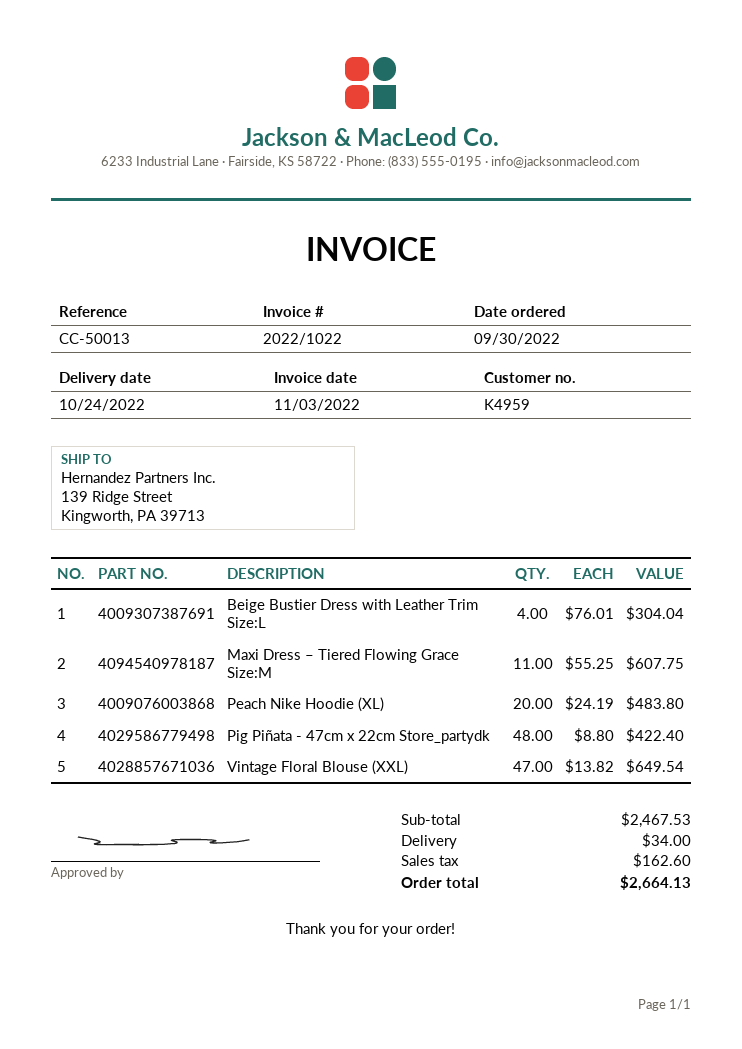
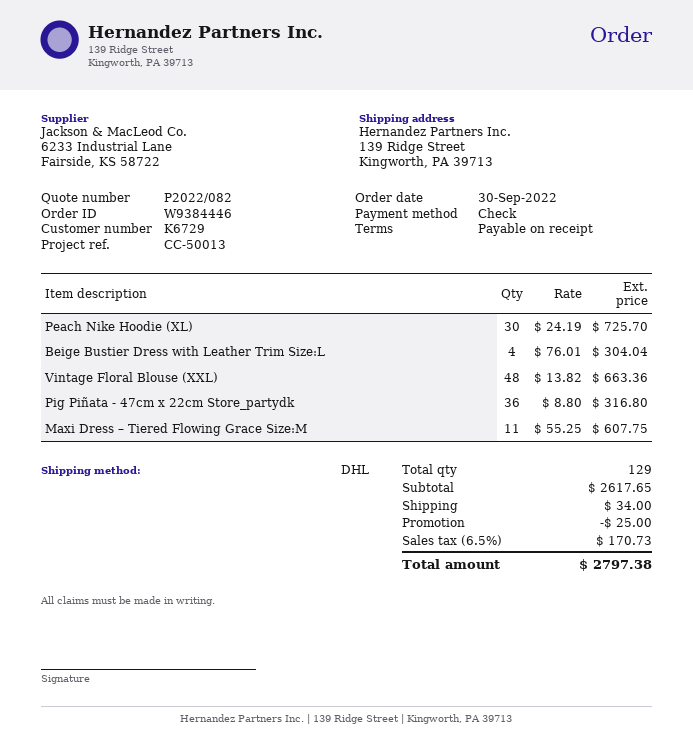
customer number: K4959 -> K6729
Peach Nike Hoodie (XL): 20 x 24.19 = 483.80 -> 30 x 24.19 = 725.70
Pig Piñata - 47cm x 22cm Store_partydk: 48 x 8.80 = 422.40 -> 36 x 8.80 = 316.80
Vintage Floral Blouse (XXL): 47 x 13.82 = 649.54 -> 48 x 13.82 = 663.36
subtotal: 2467.53 -> 2617.65
discount: none -> 25.00
tax: 162.60 -> 170.73
total: 2664.13 -> 2797.38

